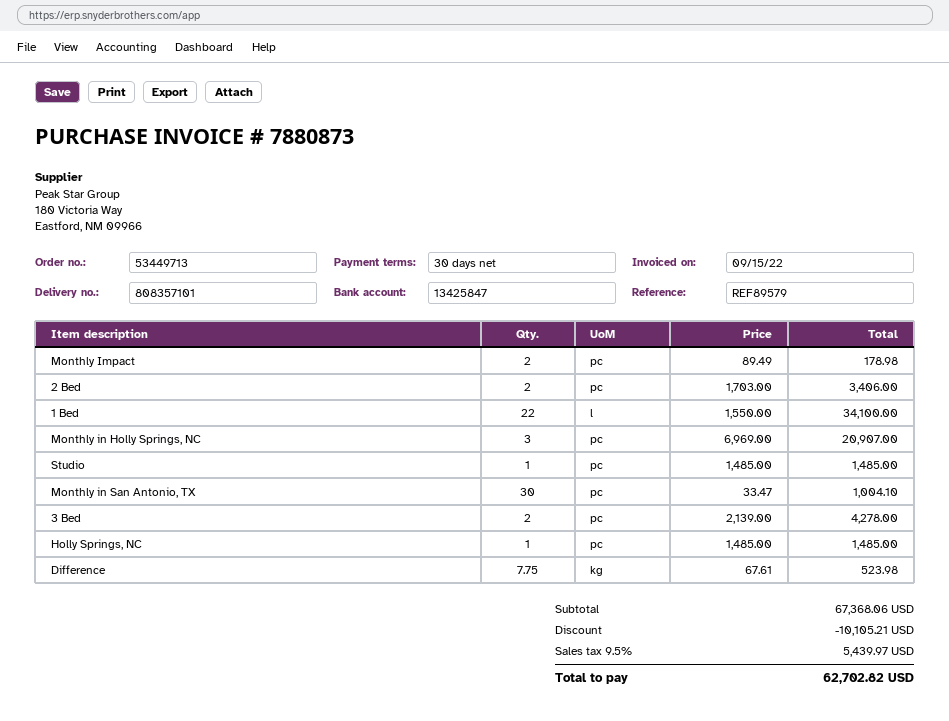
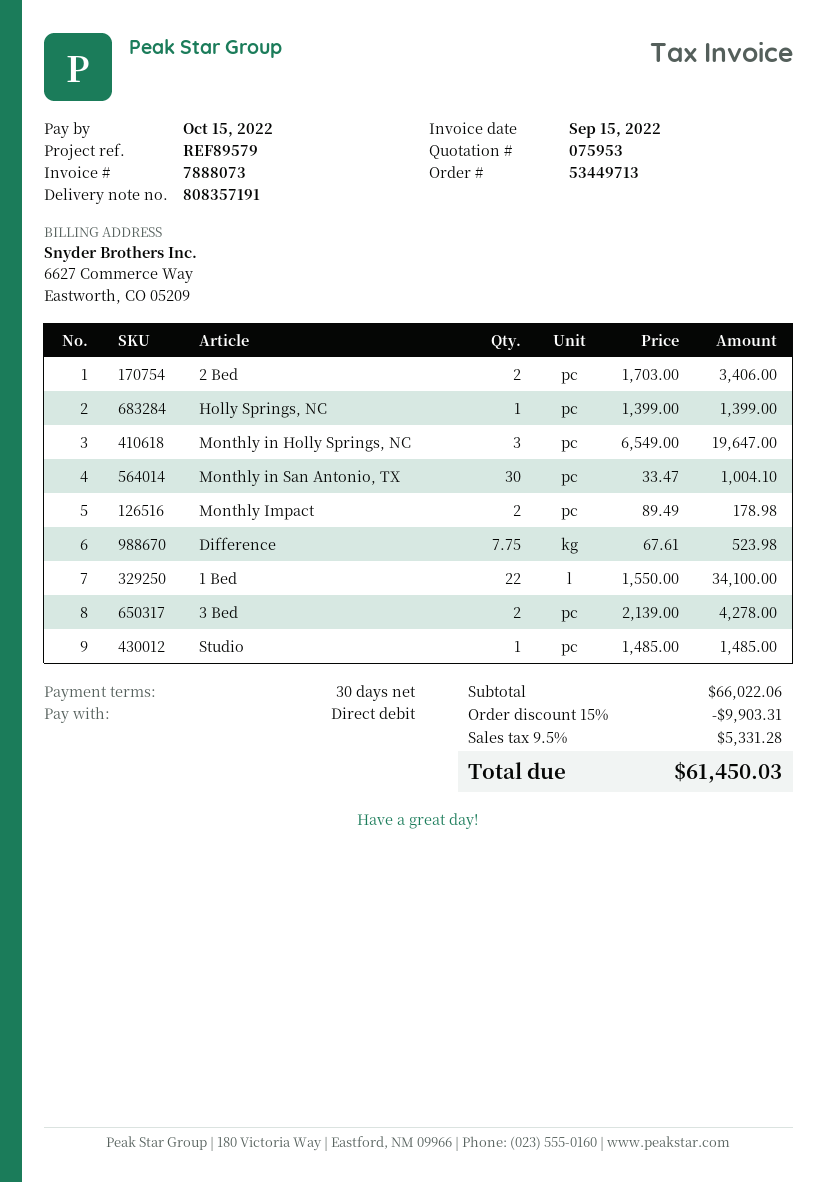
delivery note number: 808357101 -> 808357191
invoice number: 7880873 -> 7888073
Monthly in Holly Springs, NC: 3 x 6969.00 = 20907.00 -> 3 x 6549.00 = 19647.00
Holly Springs, NC: 1 x 1485.00 = 1485.00 -> 1 x 1399.00 = 1399.00
subtotal: 67368.06 -> 66022.06
discount: 10105.21 -> 9903.31
tax: 9.5% = 5439.97 -> 9.5% = 5331.28
total: 62702.82 -> 61450.03

